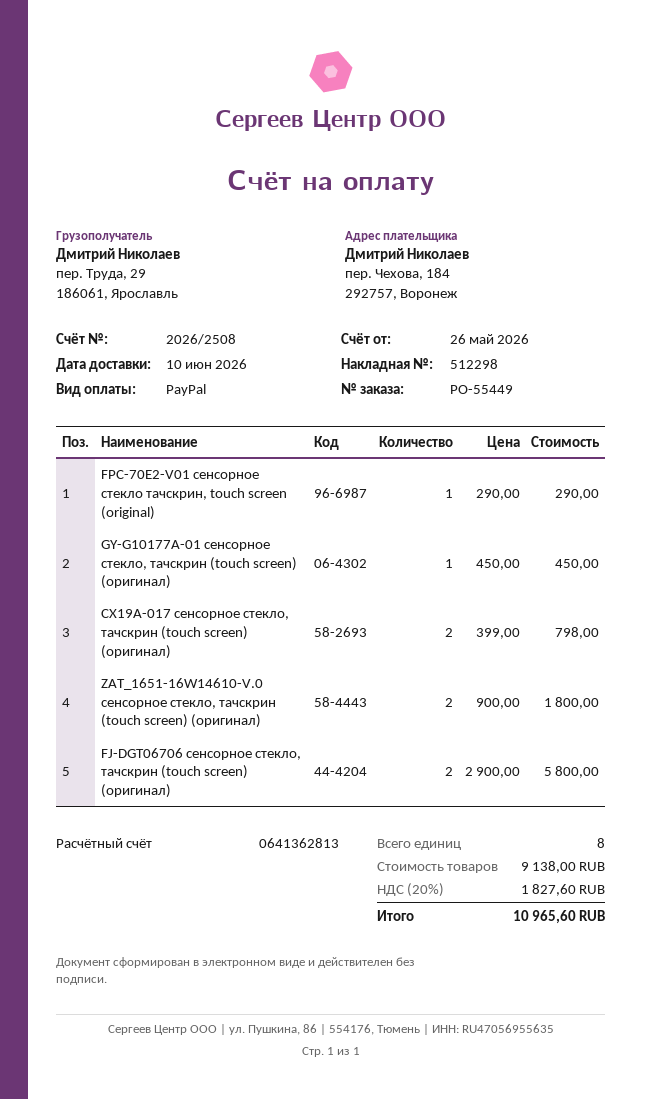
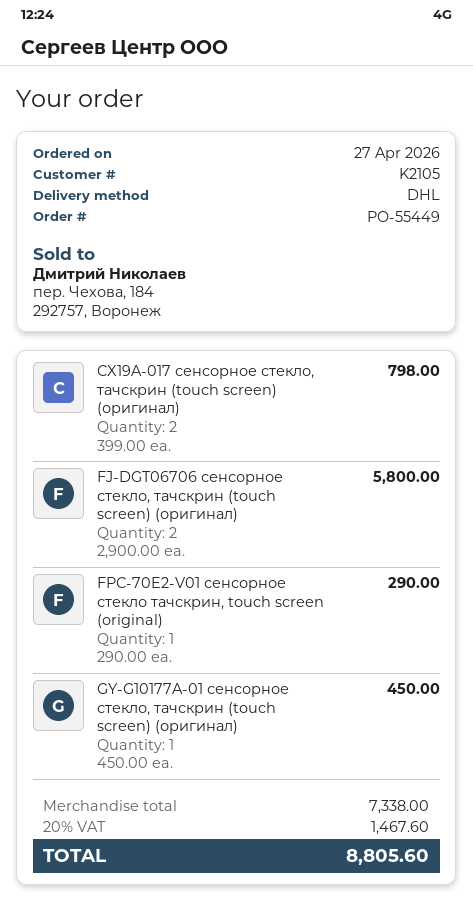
ZAT_1651-16W14610-V.0 сенсорное стекло, тачскрин (touch screen) (оригинал): 2 x 900.00 = 1800.00 -> none
subtotal: 9138.00 -> 7338.00
tax: 20% = 1827.60 -> 20% = 1467.60
total: 10965.60 -> 8805.60

